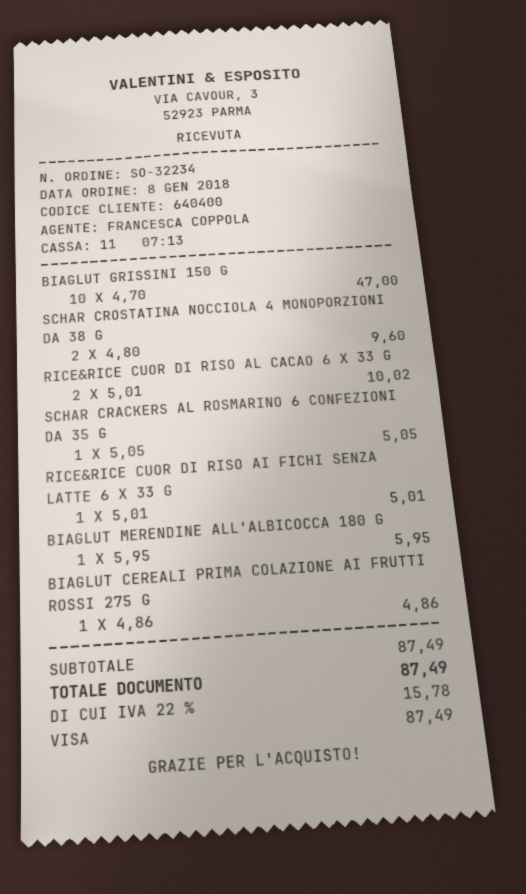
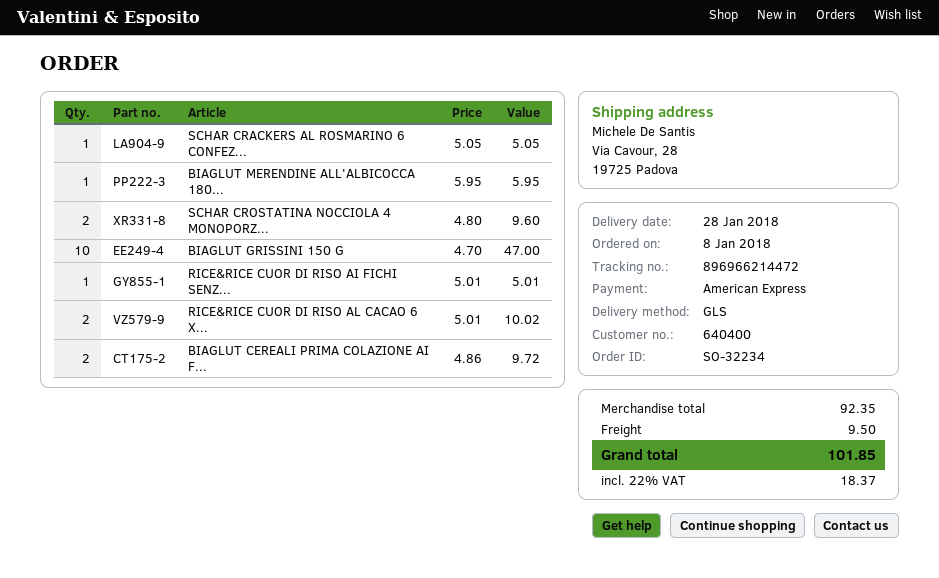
payment method: Visa -> American Express
BIAGLUT CEREALI PRIMA COLAZIONE AI FRUTTI ROSSI 275 G: 1 x 4.86 = 4.86 -> 2 x 4.86 = 9.72
subtotal: 87.49 -> 92.35
shipping: none -> 9.50
tax: 22% = 15.78 -> 22% = 18.37
total: 87.49 -> 101.85

